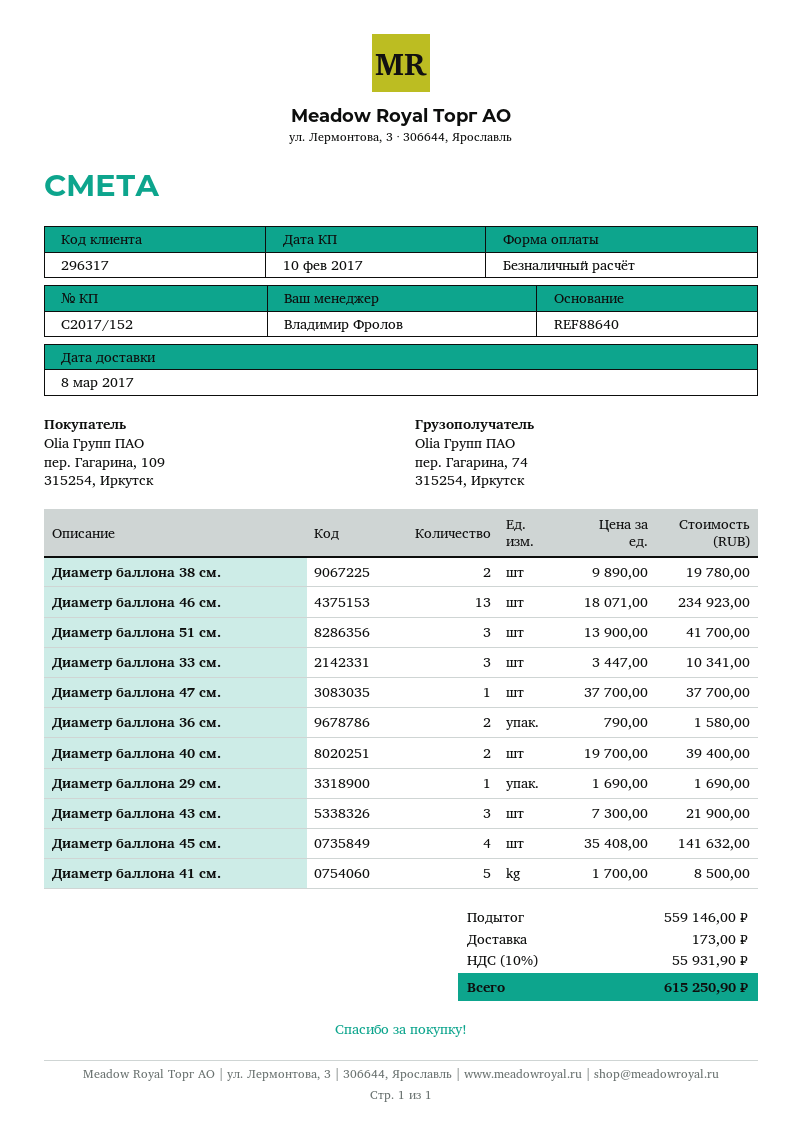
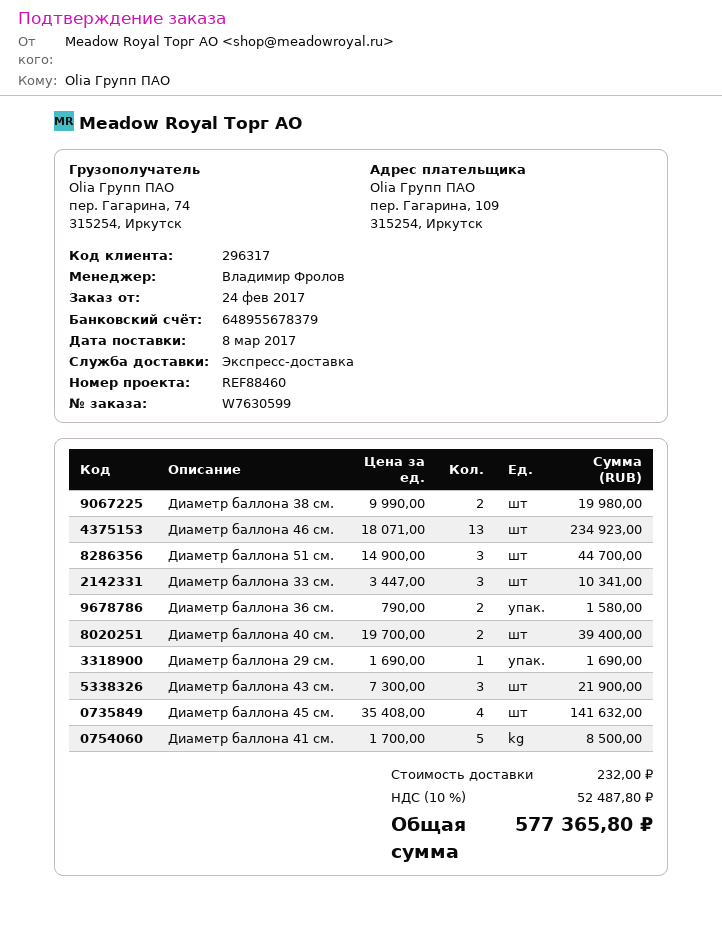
reference: REF88640 -> REF88460
Диаметр баллона 38 см.: 2 x 9890.00 = 19780.00 -> 2 x 9990.00 = 19980.00
Диаметр баллона 51 см.: 3 x 13900.00 = 41700.00 -> 3 x 14900.00 = 44700.00
Диаметр баллона 47 см.: 1 x 37700.00 = 37700.00 -> none
shipping: 173.00 -> 232.00
tax: 10% = 55931.90 -> 10% = 52487.80
total: 615250.90 -> 577365.80

